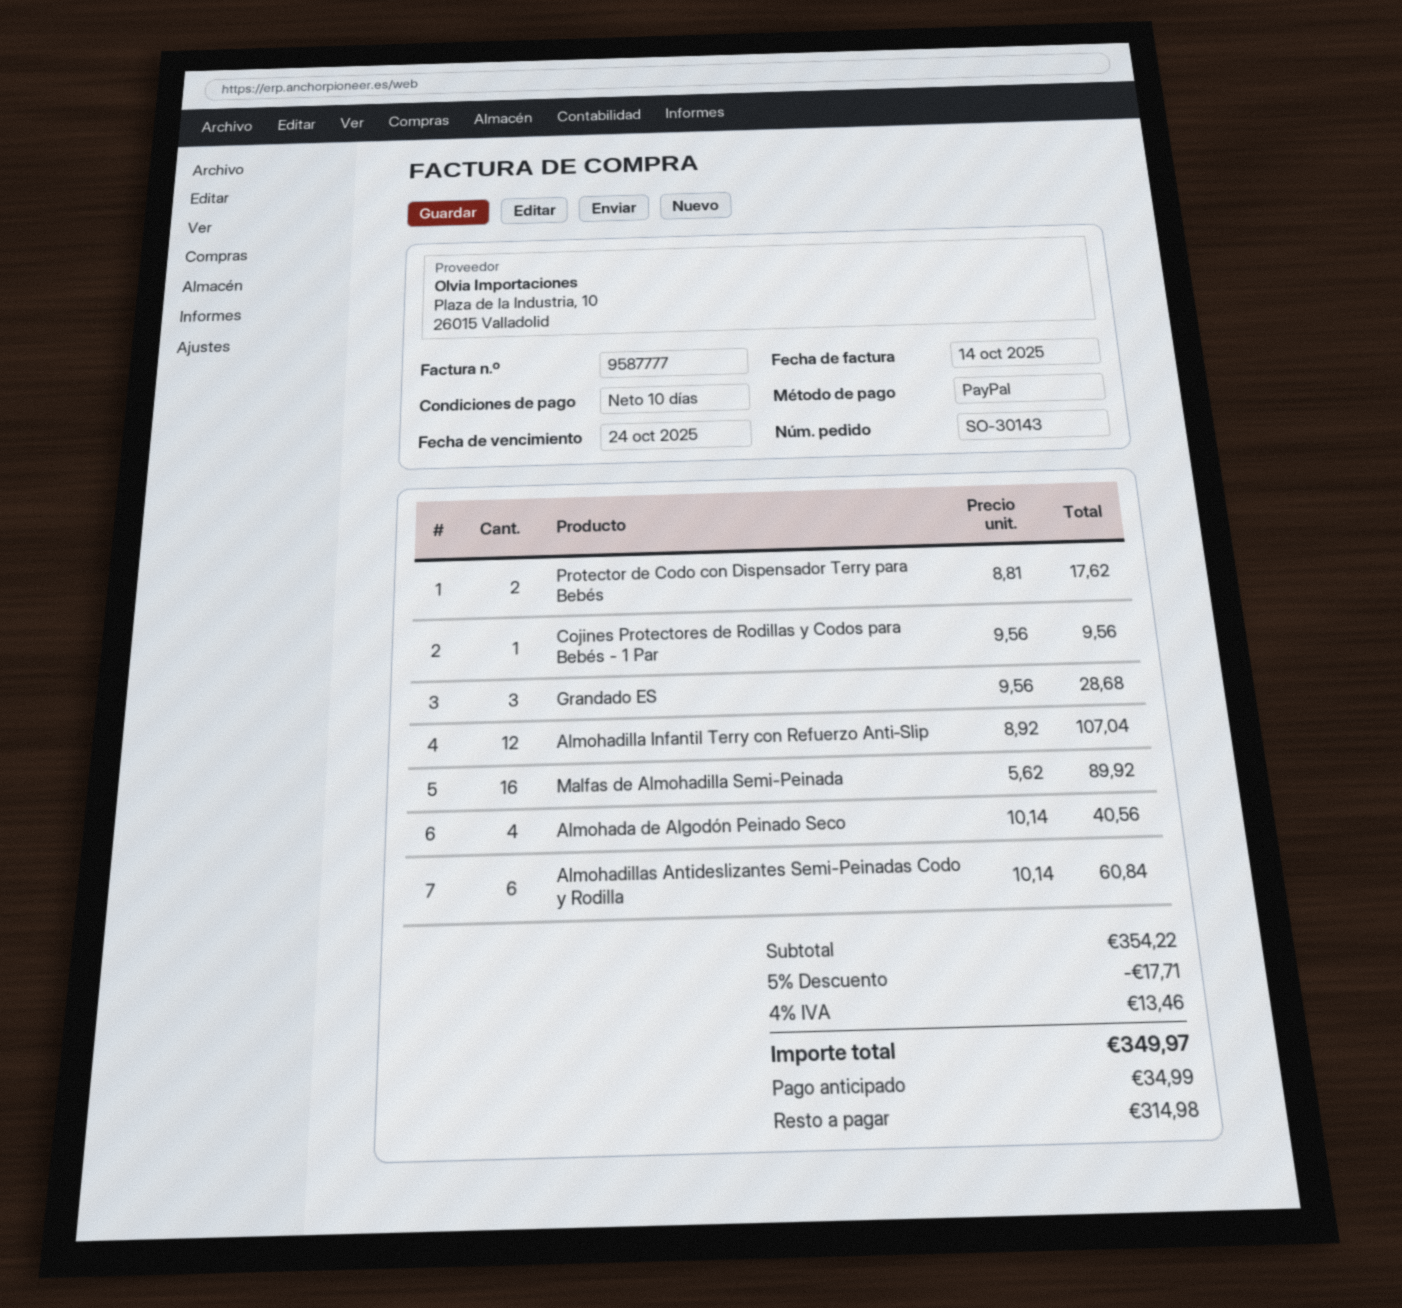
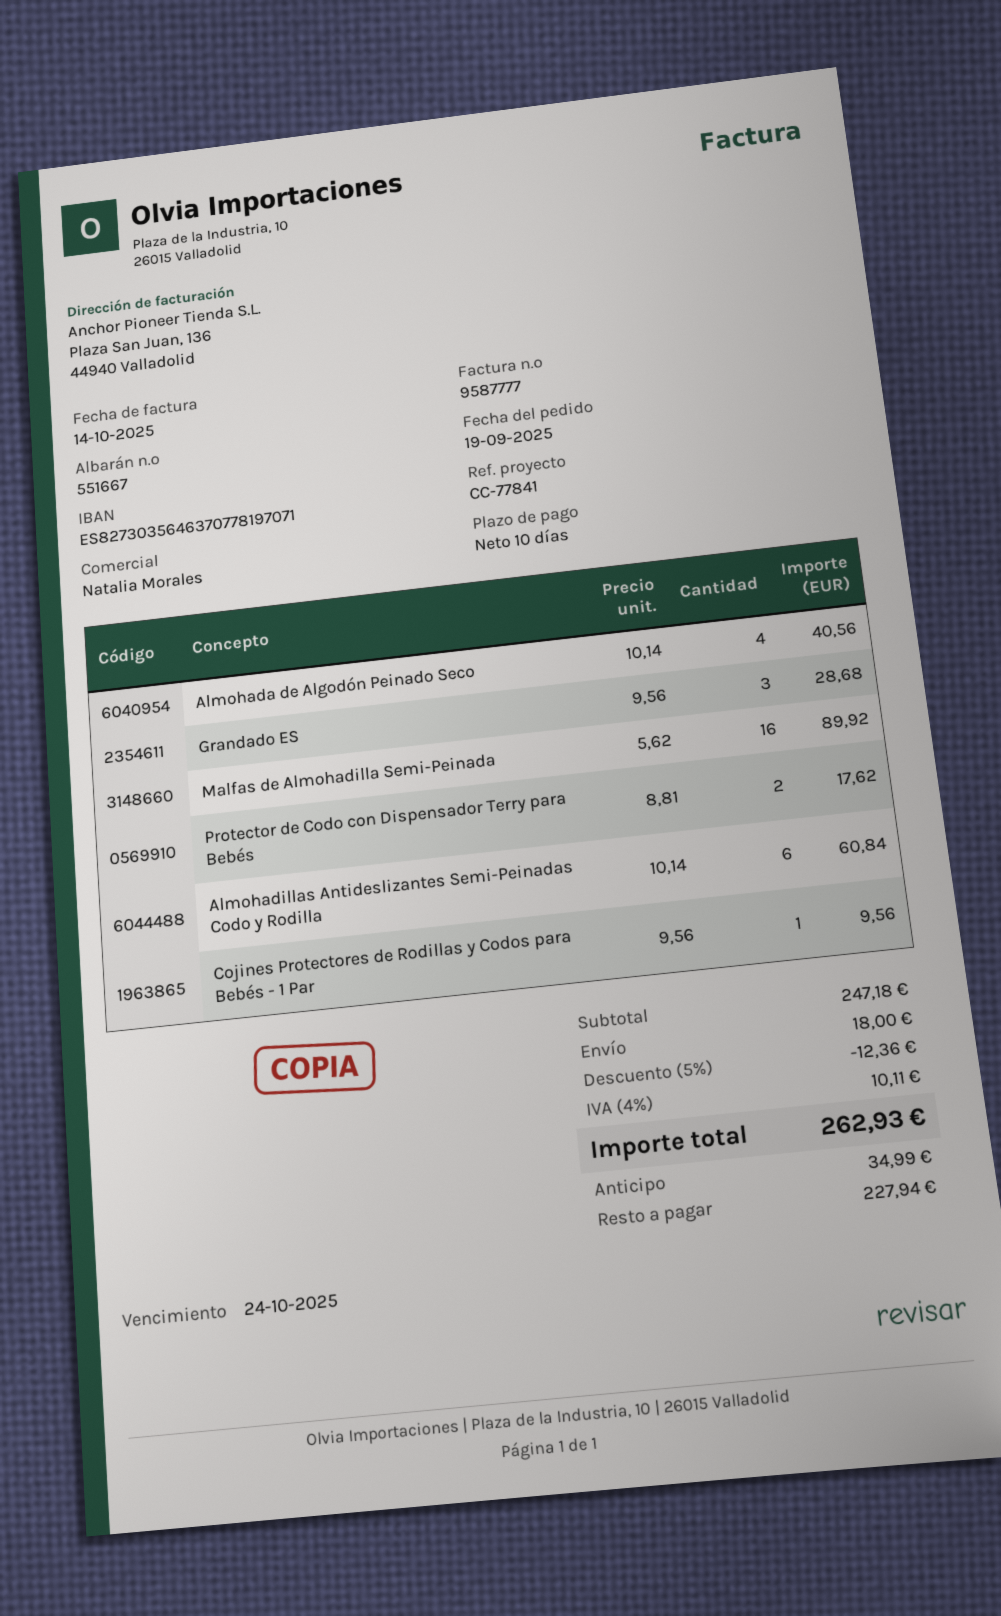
Almohadilla Infantil Terry con Refuerzo Anti‑Slip: 12 x 8.92 = 107.04 -> none
subtotal: 354.22 -> 247.18
discount: 5% = 17.71 -> 5% = 12.36
shipping: none -> 18.00
tax: 4% = 13.46 -> 4% = 10.11
total: 349.97 -> 262.93
balance: 314.98 -> 227.94

